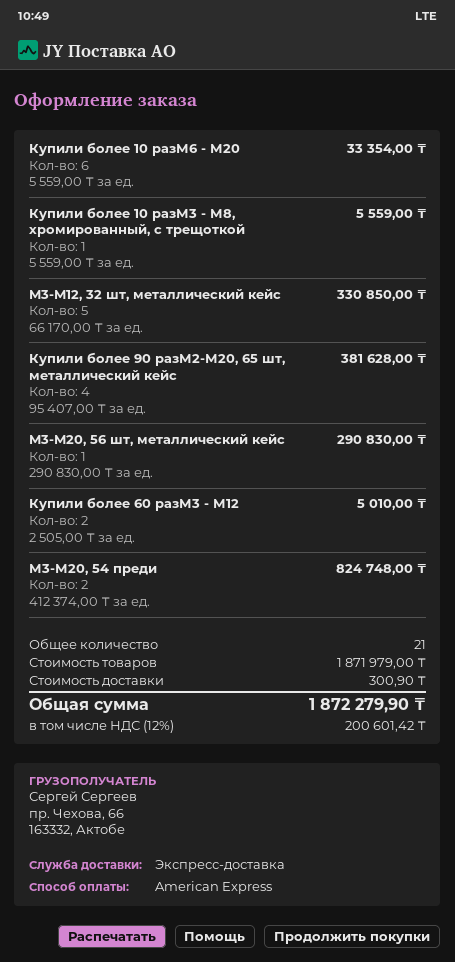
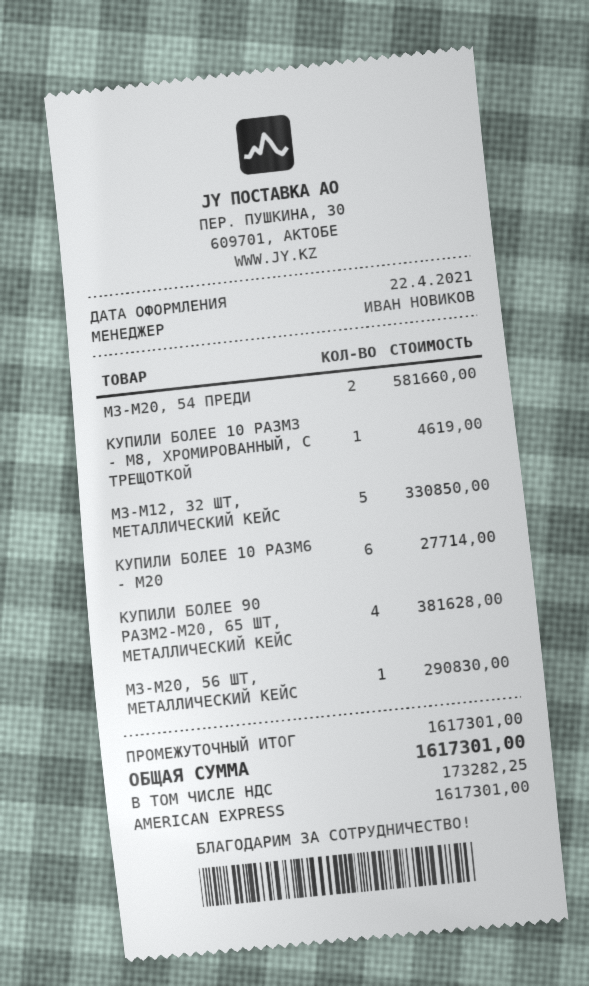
Купили более 10 разМ6 - М20: 6 for 33354.00 -> 6 for 27714.00
Купили более 10 разМ3 - М8, хромированный, с трещоткой: 1 for 5559.00 -> 1 for 4619.00
Купили более 60 разМ3 - М12: 2 for 5010.00 -> none
М3-М20, 54 преди: 2 for 824748.00 -> 2 for 581660.00
subtotal: 1871979.00 -> 1617301.00
shipping: 300.90 -> none
tax: 200601.42 -> 173282.25
total: 1872279.90 -> 1617301.00

